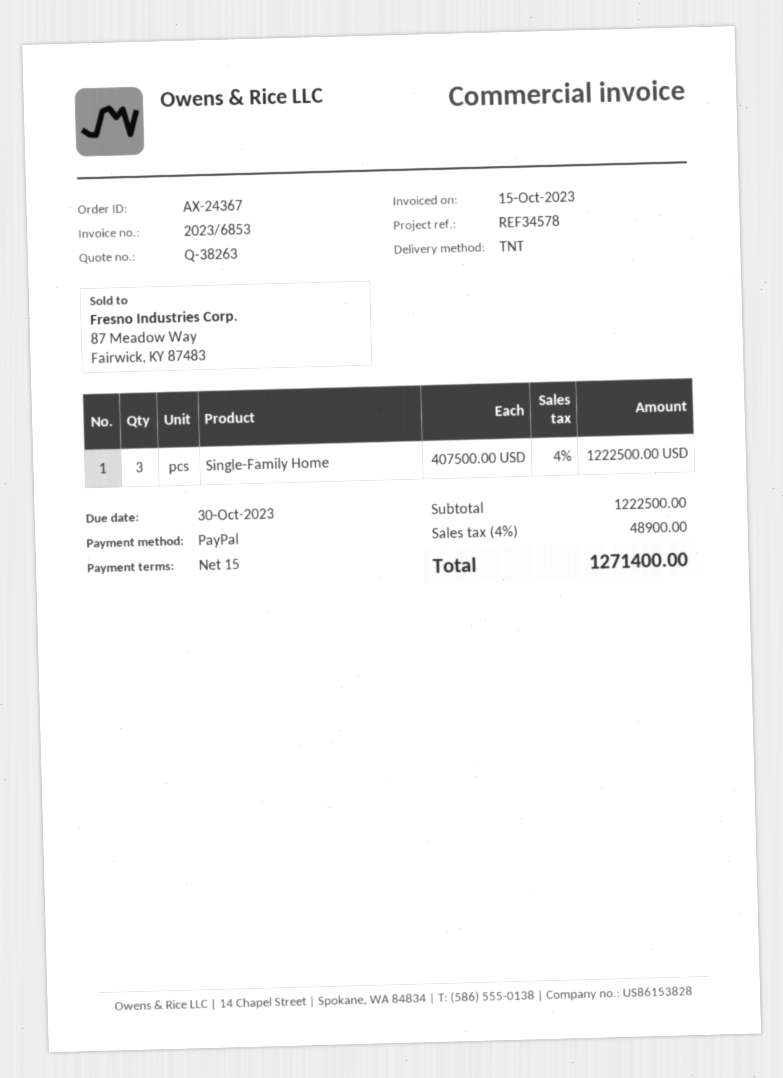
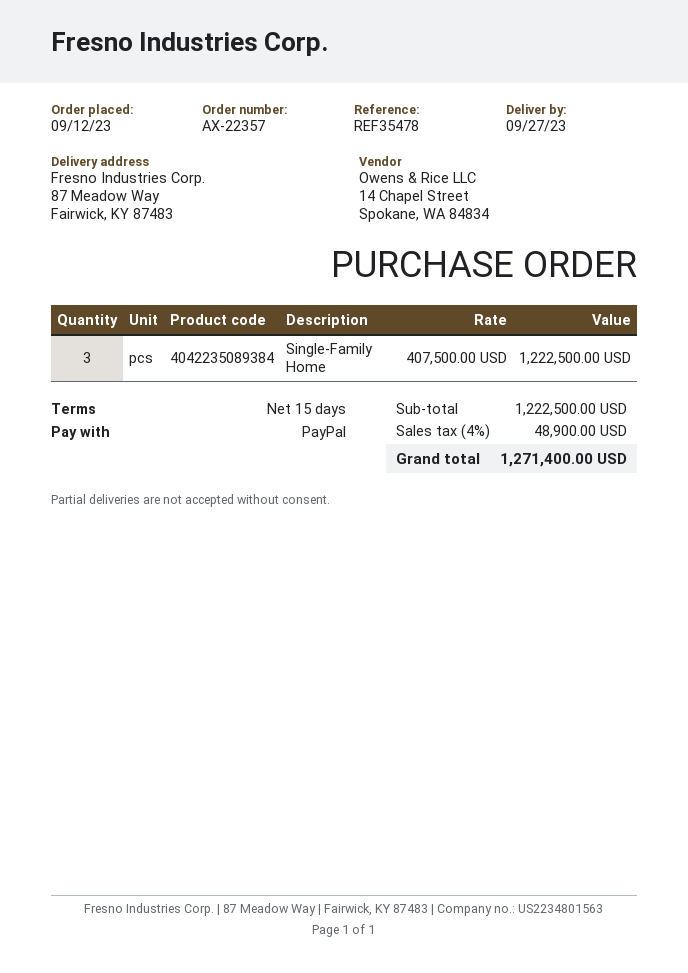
order number: AX-24367 -> AX-22357
reference: REF34578 -> REF35478

